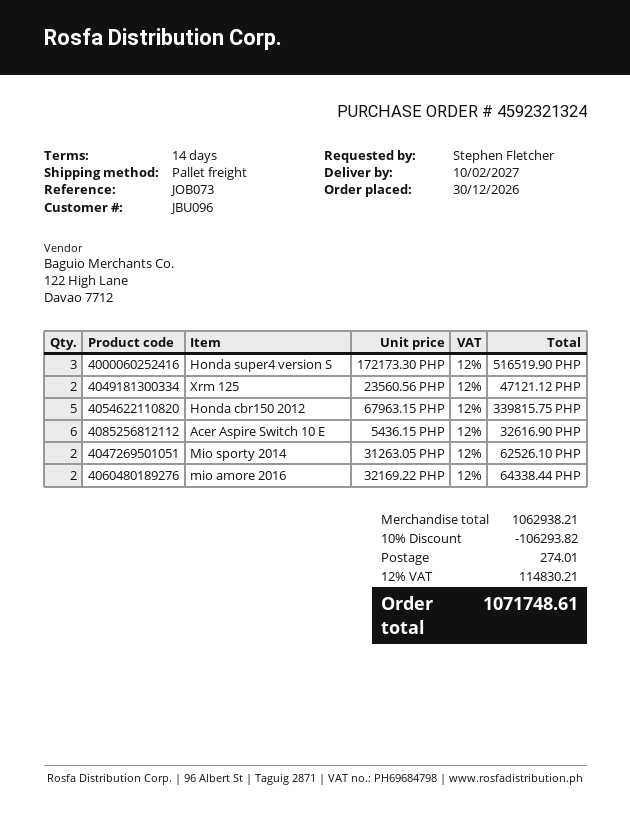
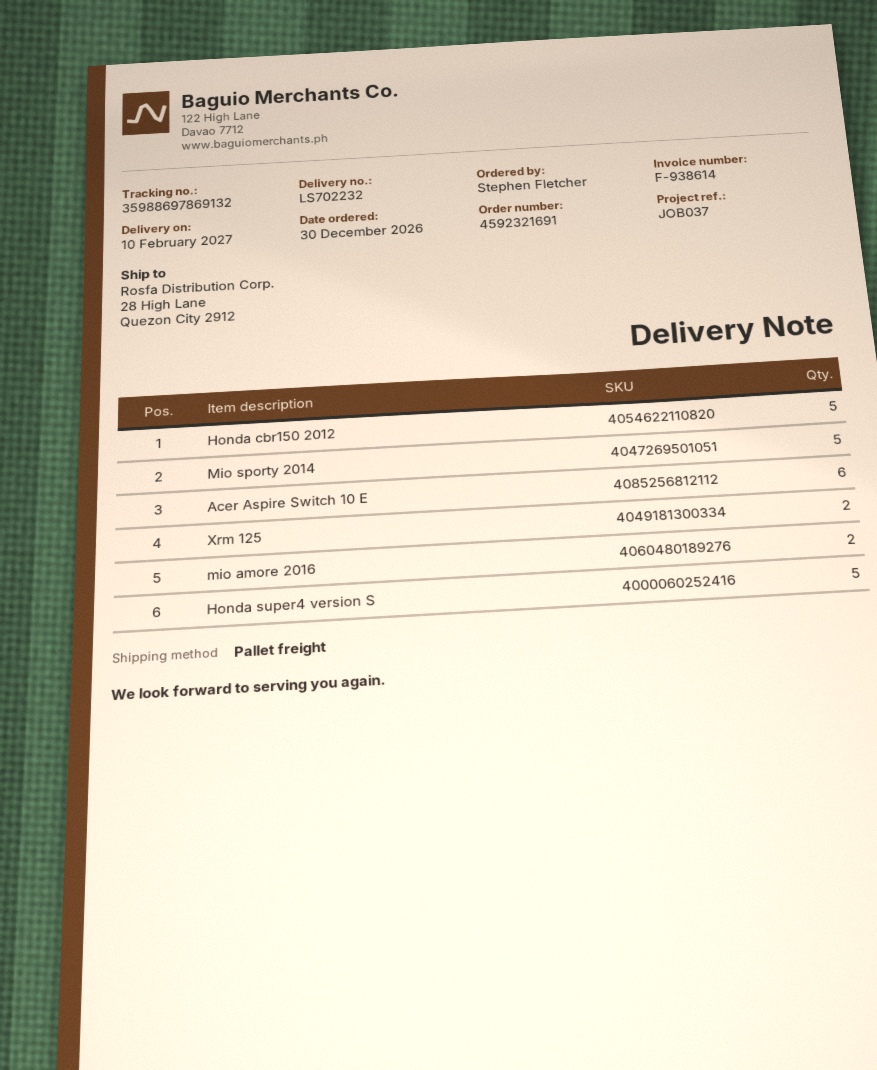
order number: 4592321324 -> 4592321691
reference: JOB073 -> JOB037
Honda super4 version S: 3 -> 5
Mio sporty 2014: 2 -> 5

